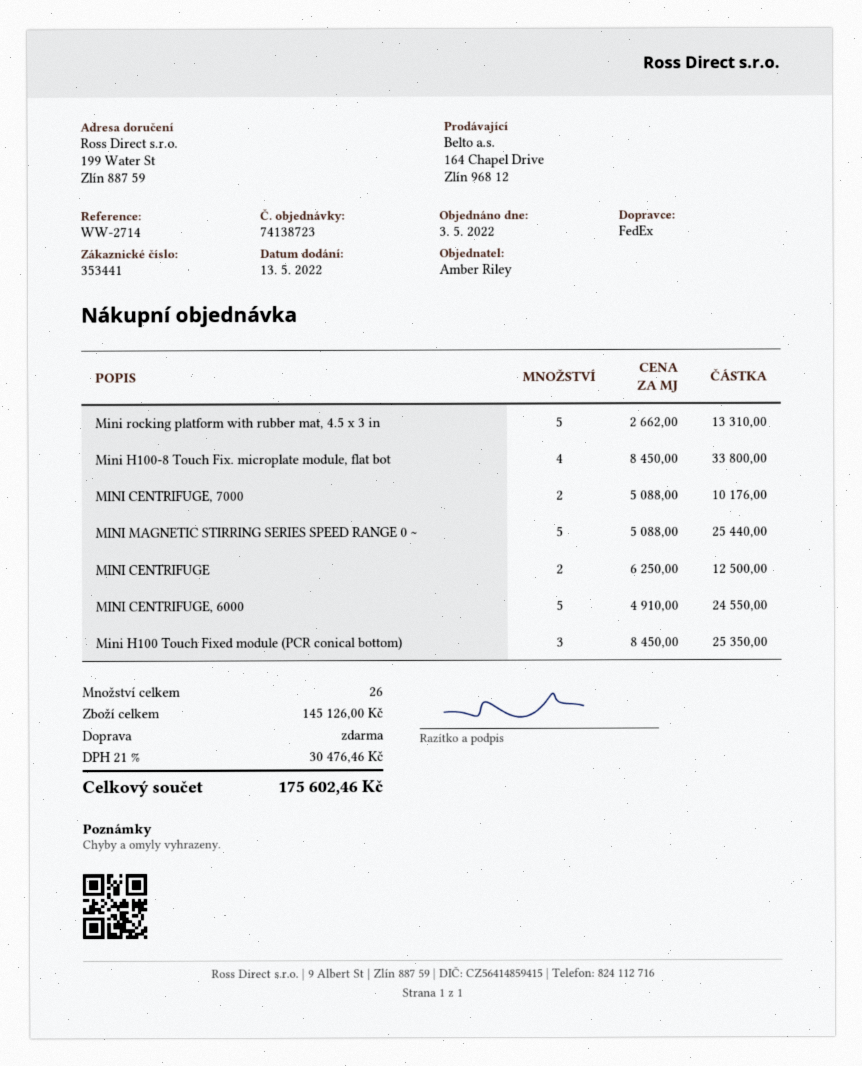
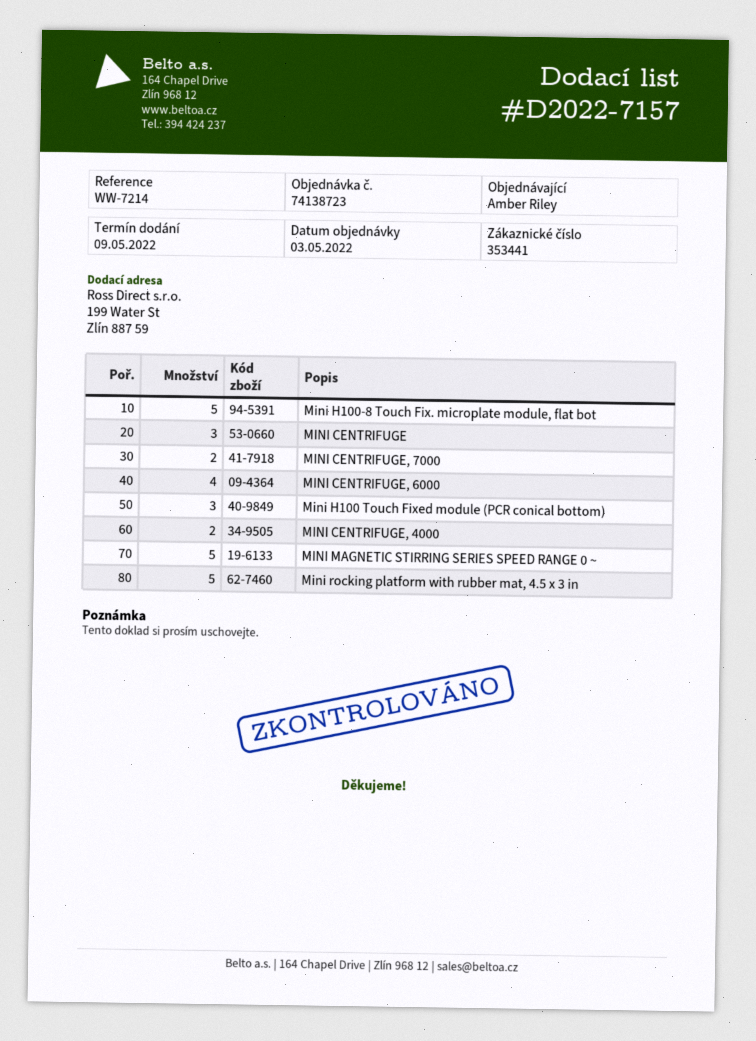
delivery date: 2022-05-13 -> 2022-05-09
reference: WW-2714 -> WW-7214
Mini H100-8 Touch Fix. microplate module, flat bot: 4 -> 5
MINI CENTRIFUGE: 2 -> 3
MINI CENTRIFUGE, 6000: 5 -> 4
MINI CENTRIFUGE, 4000: none -> 2

